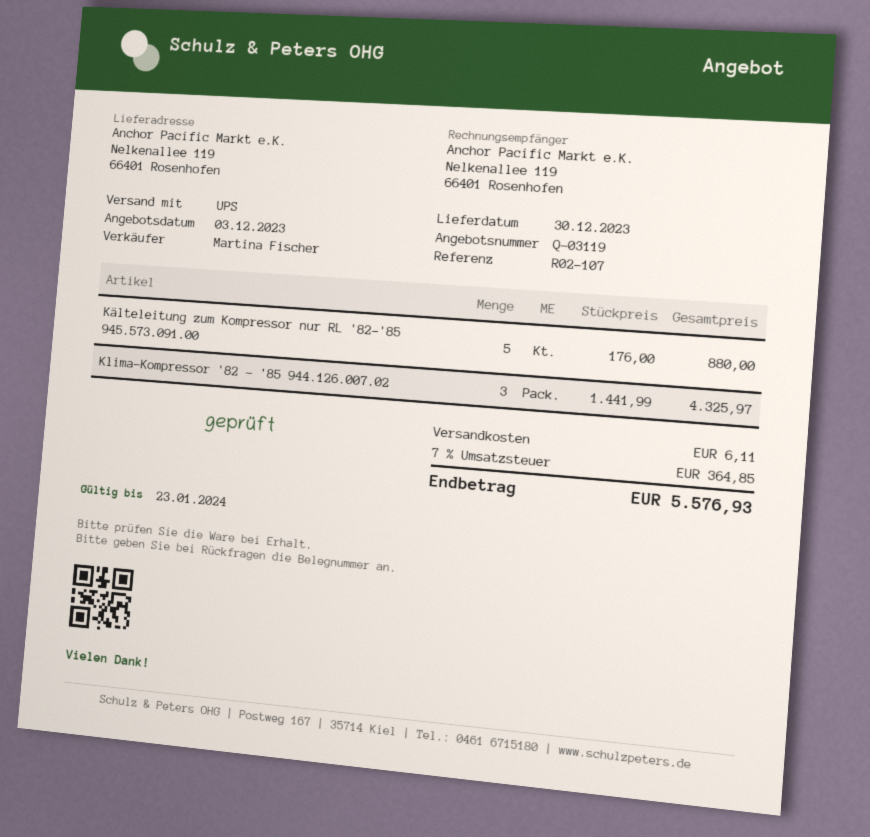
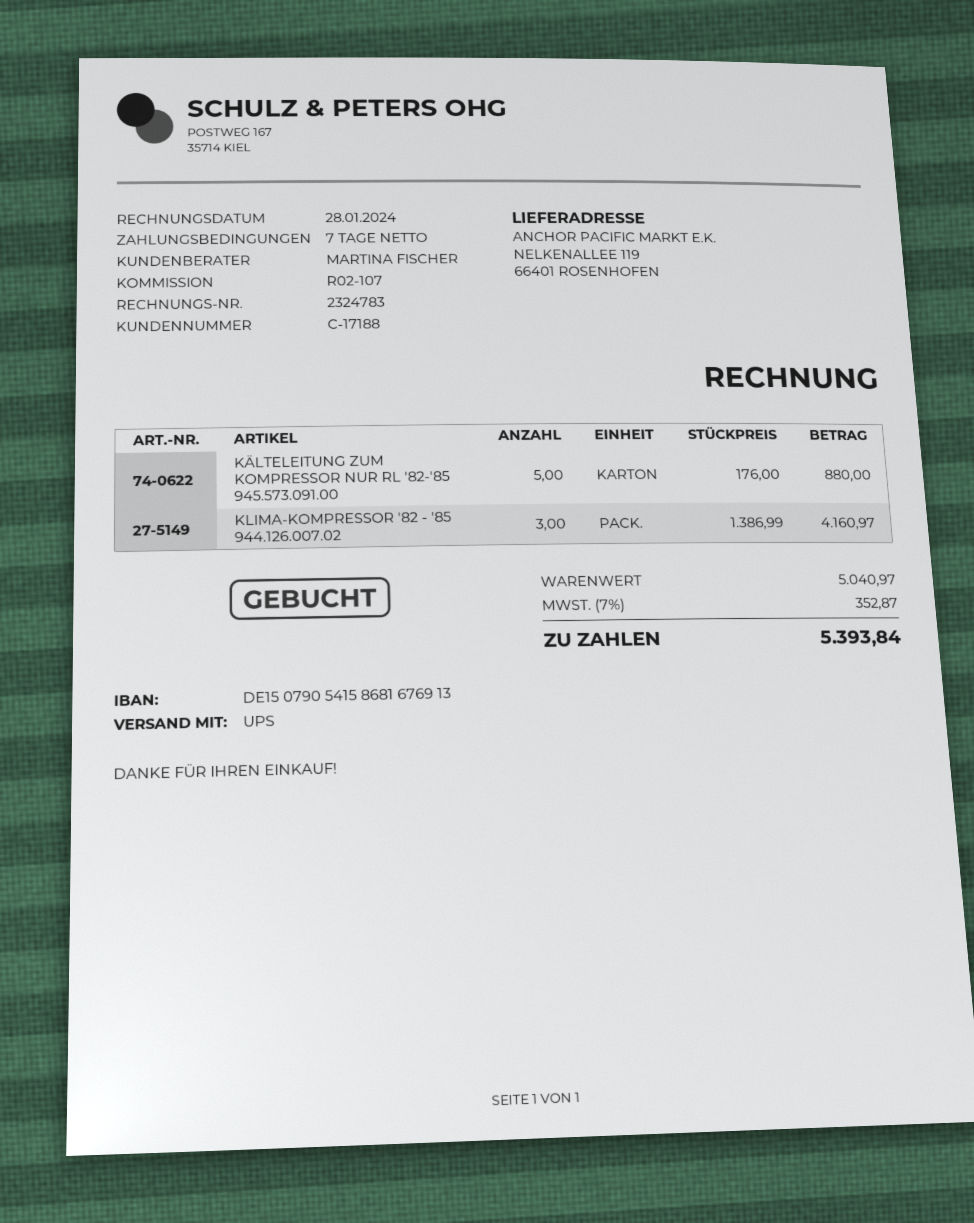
Klima-Kompressor '82 - '85 944.126.007.02: 3 x 1441.99 = 4325.97 -> 3 x 1386.99 = 4160.97
shipping: 6.11 -> none
tax: 7% = 364.85 -> 7% = 352.87
total: 5576.93 -> 5393.84

